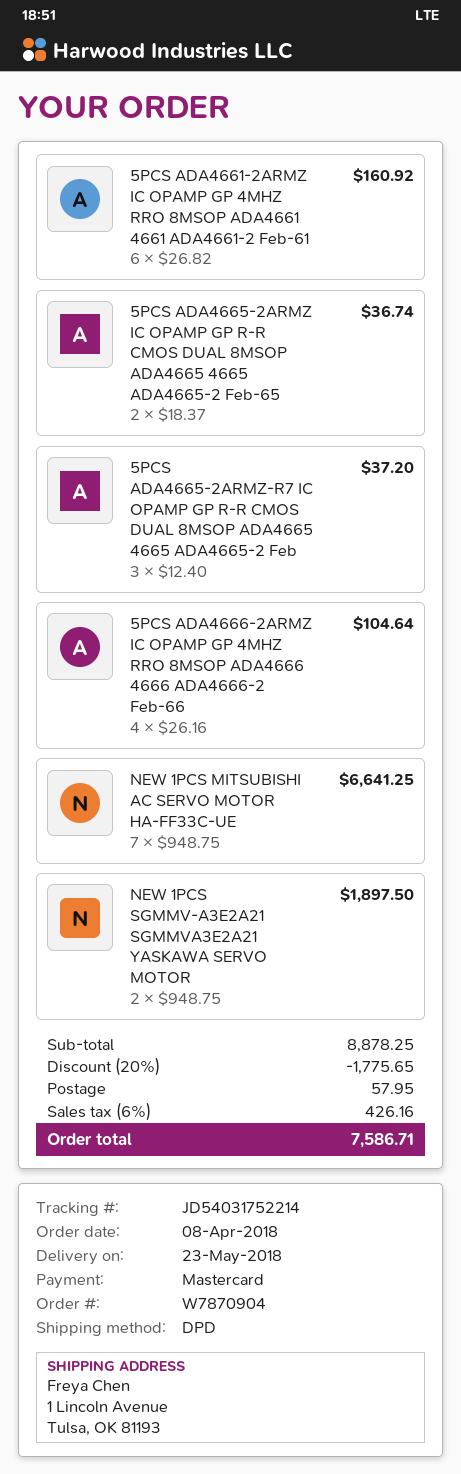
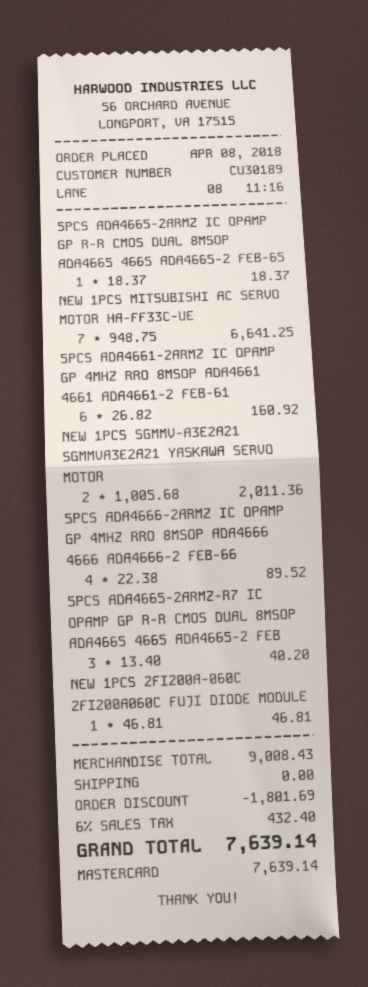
5PCS ADA4665-2ARMZ IC OPAMP GP R-R CMOS DUAL 8MSOP ADA4665 4665 ADA4665-2 Feb-65: 2 x 18.37 = 36.74 -> 1 x 18.37 = 18.37
5PCS ADA4665-2ARMZ-R7 IC OPAMP GP R-R CMOS DUAL 8MSOP ADA4665 4665 ADA4665-2 Feb: 3 x 12.40 = 37.20 -> 3 x 13.40 = 40.20
5PCS ADA4666-2ARMZ IC OPAMP GP 4MHZ RRO 8MSOP ADA4666 4666 ADA4666-2 Feb-66: 4 x 26.16 = 104.64 -> 4 x 22.38 = 89.52
NEW 1PCS SGMMV-A3E2A21 SGMMVA3E2A21 YASKAWA SERVO MOTOR: 2 x 948.75 = 1897.50 -> 2 x 1005.68 = 2011.36
NEW 1PCS 2FI200A-060C 2FI200A060C FUJI DIODE MODULE: none -> 1 x 46.81 = 46.81
subtotal: 8878.25 -> 9008.43
discount: 1775.65 -> 1801.69
shipping: 57.95 -> 0.00
tax: 6% = 426.16 -> 6% = 432.40
total: 7586.71 -> 7639.14

